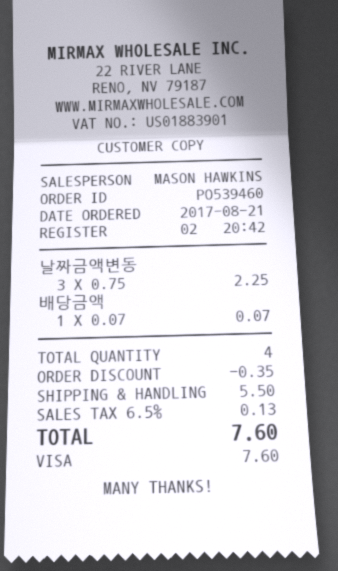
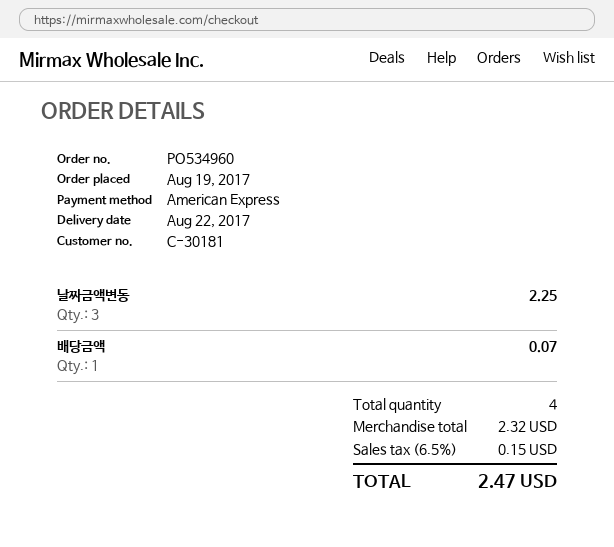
order number: PO539460 -> PO534960
order date: 2017-08-21 -> 2017-08-19
payment method: Visa -> American Express
discount: 0.35 -> none
shipping: 5.50 -> none
tax: 6.5% = 0.13 -> 6.5% = 0.15
total: 7.60 -> 2.47

